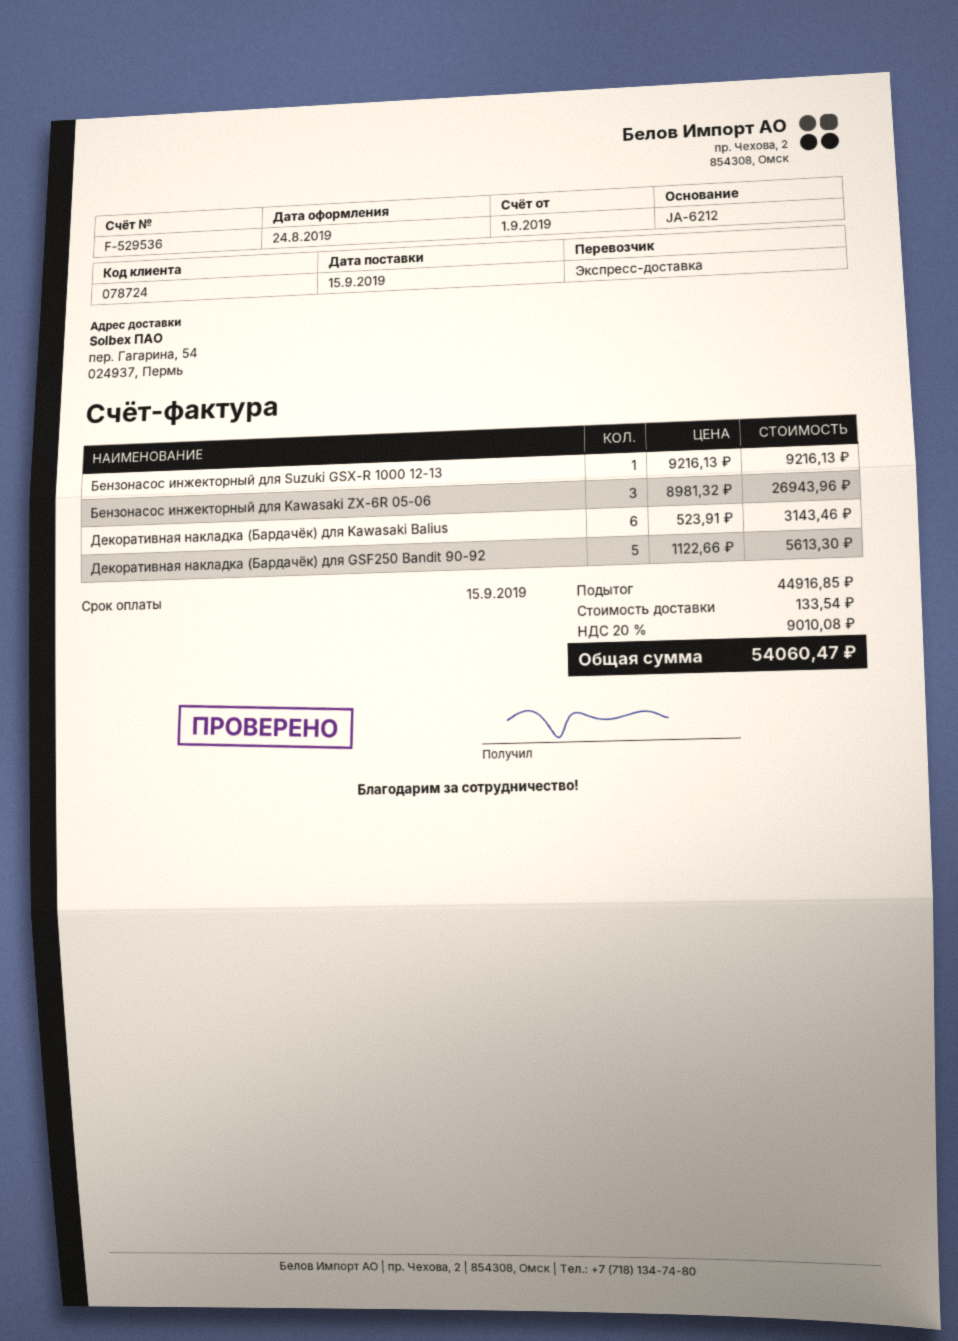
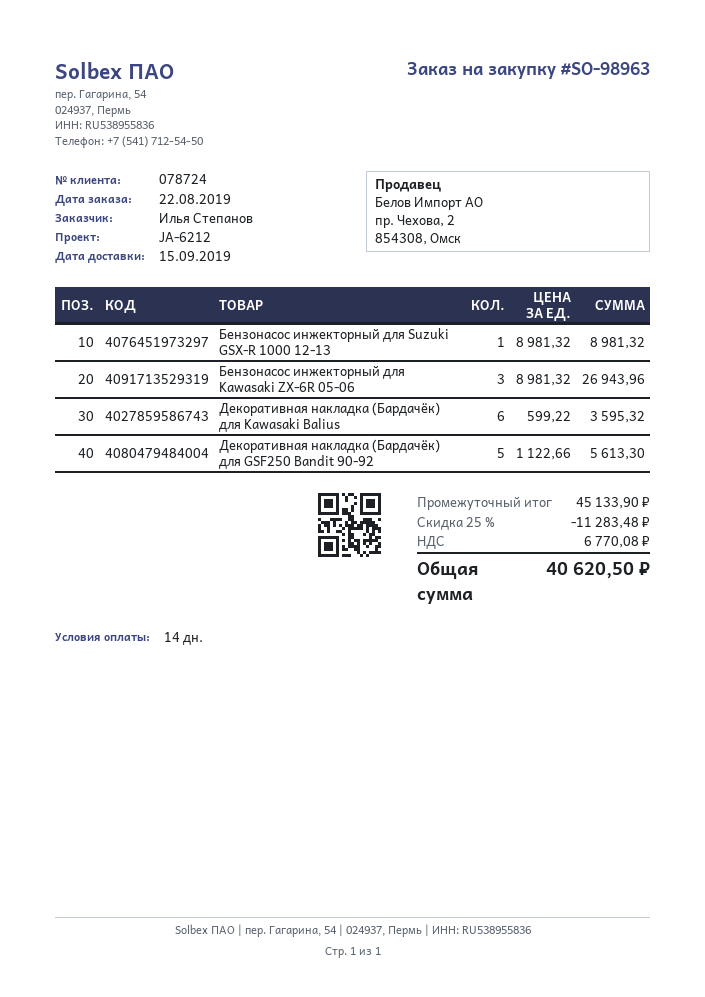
order date: 2019-08-24 -> 2019-08-22
Бензонасос инжекторный для Suzuki GSX-R 1000 12-13: 1 x 9216.13 = 9216.13 -> 1 x 8981.32 = 8981.32
Декоративная накладка (Бардачёк) для Kawasaki Balius: 6 x 523.91 = 3143.46 -> 6 x 599.22 = 3595.32
subtotal: 44916.85 -> 45133.90
discount: none -> 25% = 11283.48
shipping: 133.54 -> none
tax: 9010.08 -> 6770.08
total: 54060.47 -> 40620.50

